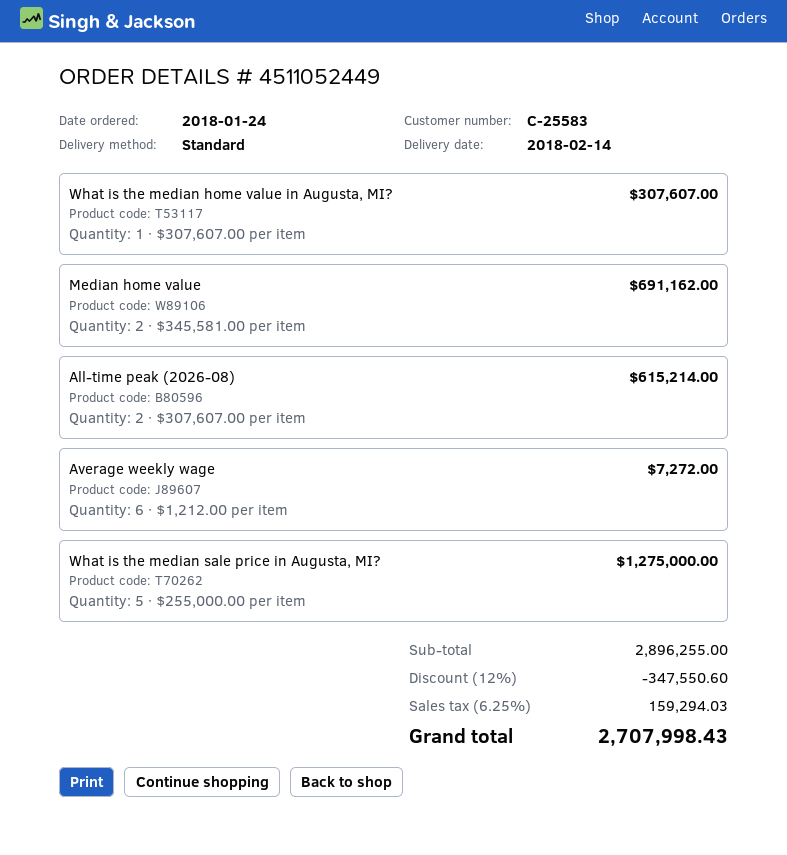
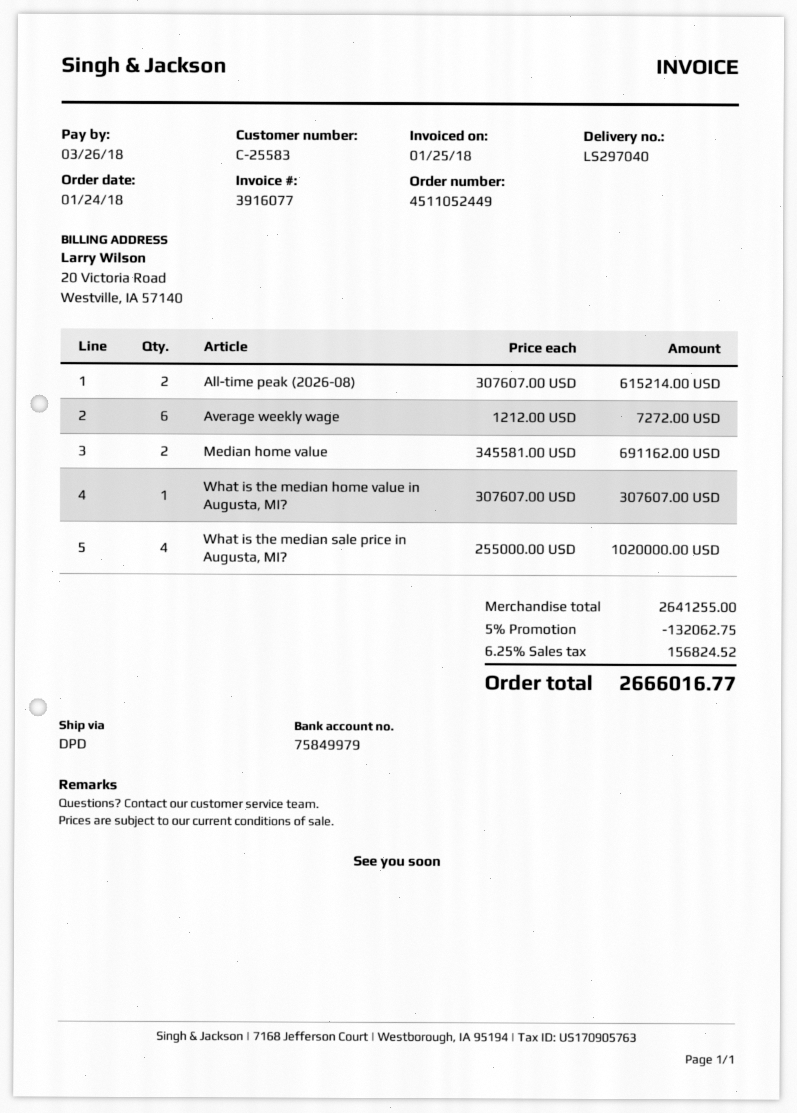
shipping method: standard -> DPD
What is the median sale price in Augusta, MI?: 5 x 255000.00 = 1275000.00 -> 4 x 255000.00 = 1020000.00
subtotal: 2896255.00 -> 2641255.00
discount: 12% = 347550.60 -> 5% = 132062.75
tax: 6.25% = 159294.03 -> 6.25% = 156824.52
total: 2707998.43 -> 2666016.77

